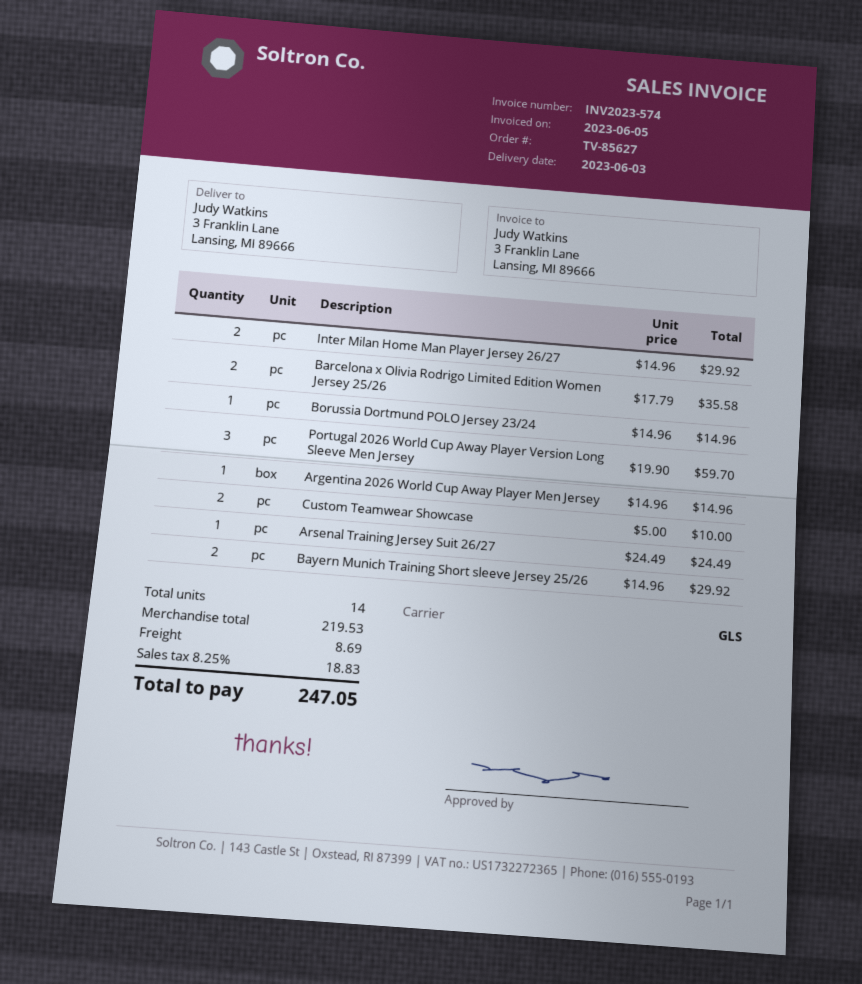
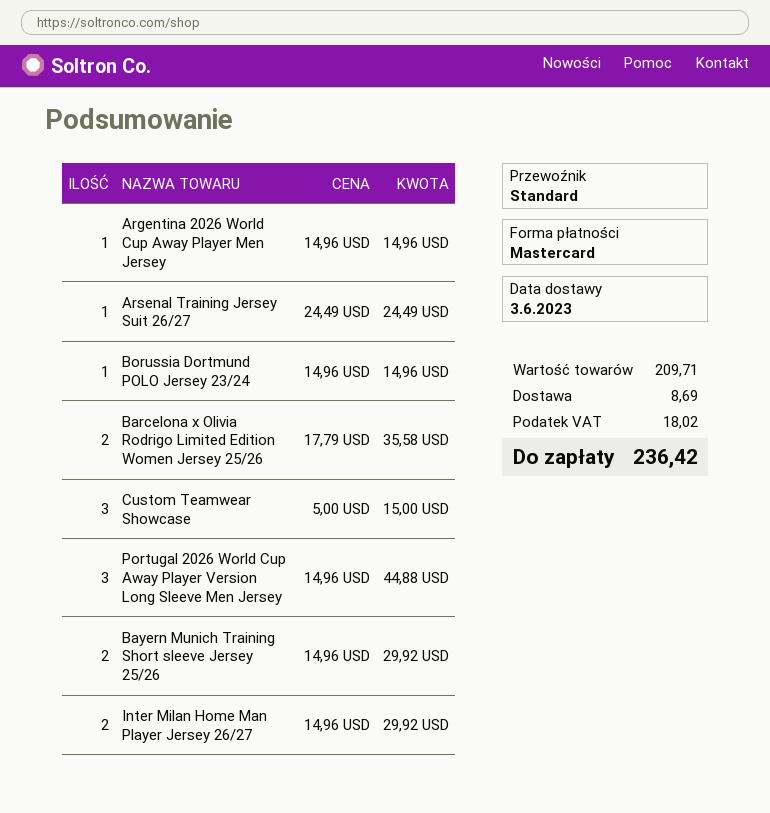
shipping method: GLS -> standard
Portugal 2026 World Cup Away Player Version Long Sleeve Men Jersey: 3 x 19.90 = 59.70 -> 3 x 14.96 = 44.88
Custom Teamwear Showcase: 2 x 5.00 = 10.00 -> 3 x 5.00 = 15.00
subtotal: 219.53 -> 209.71
tax: 18.83 -> 18.02
total: 247.05 -> 236.42

